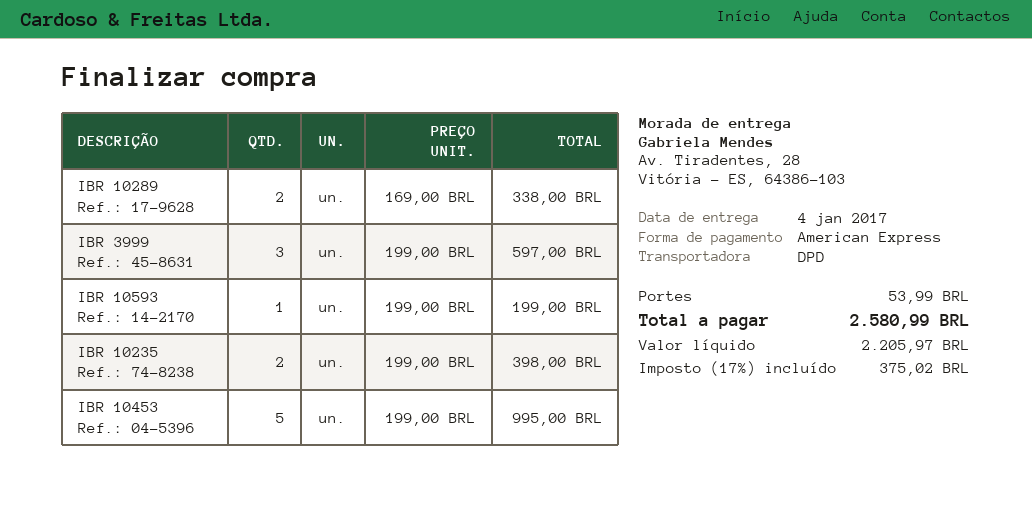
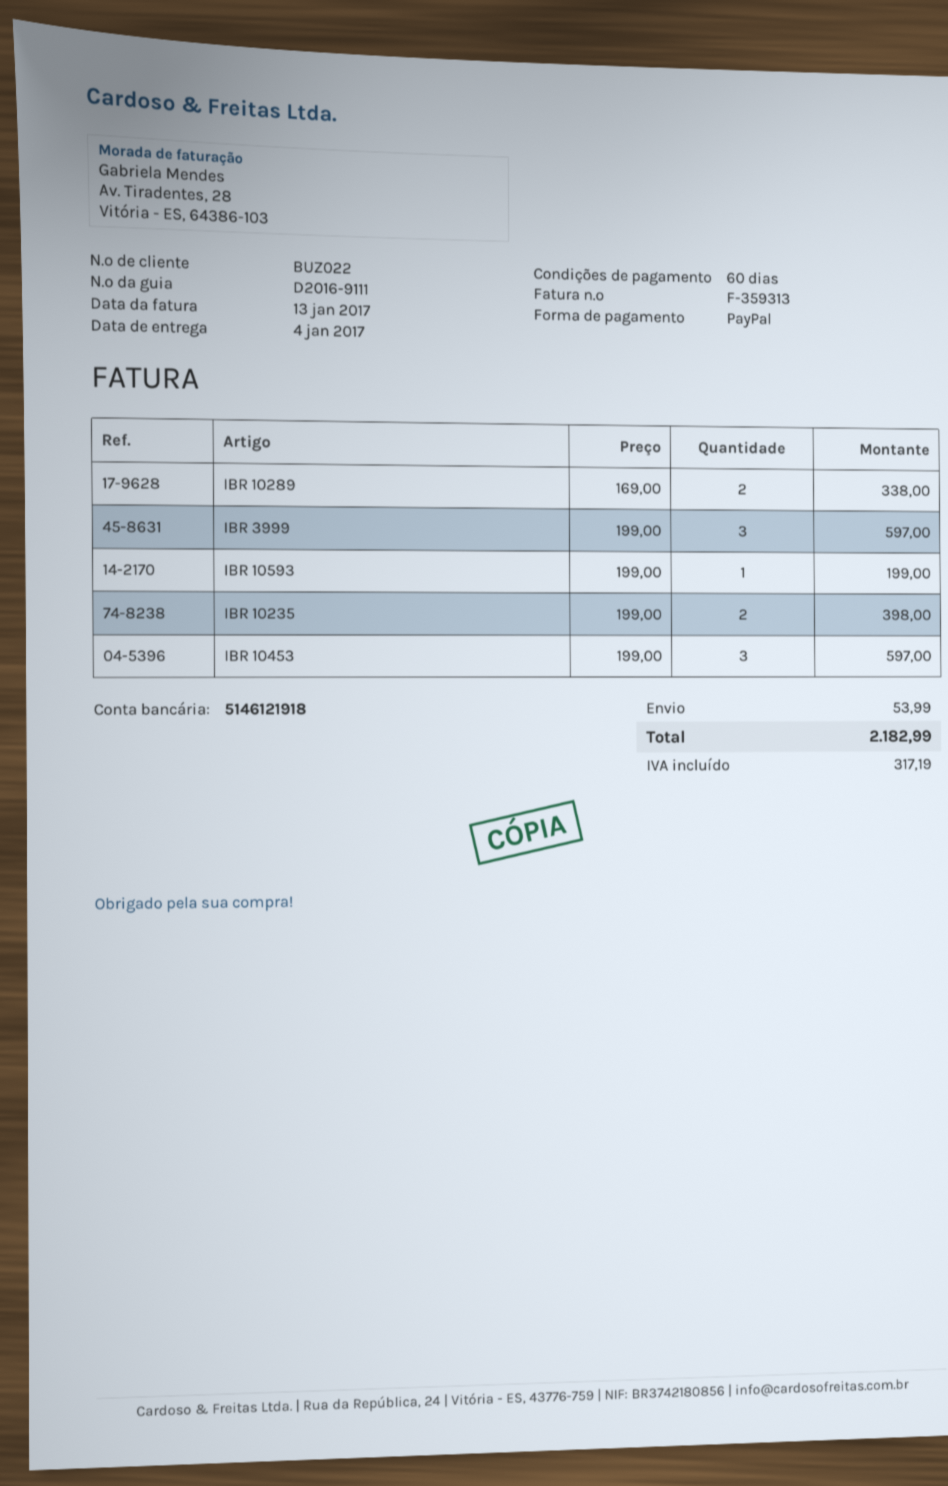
payment method: American Express -> PayPal
IBR 10453: 5 x 199.00 = 995.00 -> 3 x 199.00 = 597.00
tax: 375.02 -> 317.19
total: 2580.99 -> 2182.99

